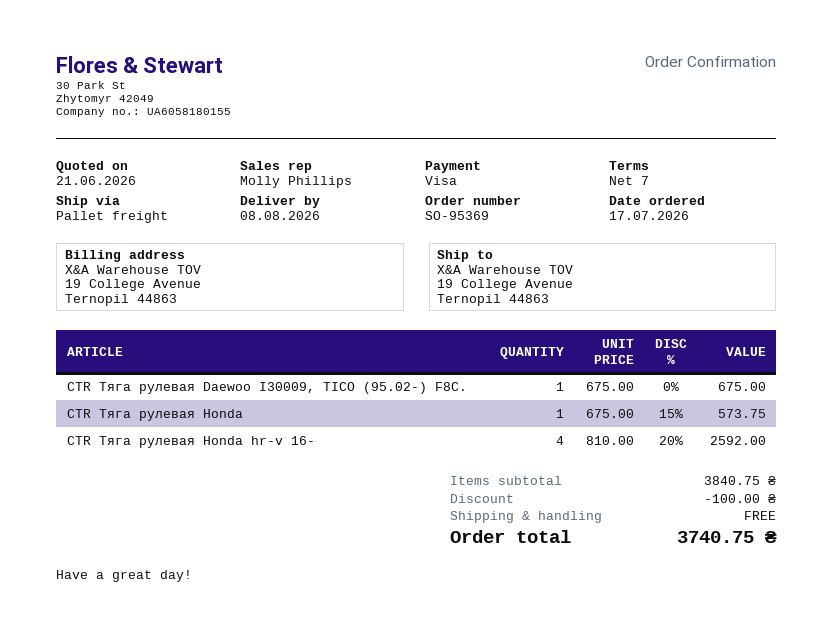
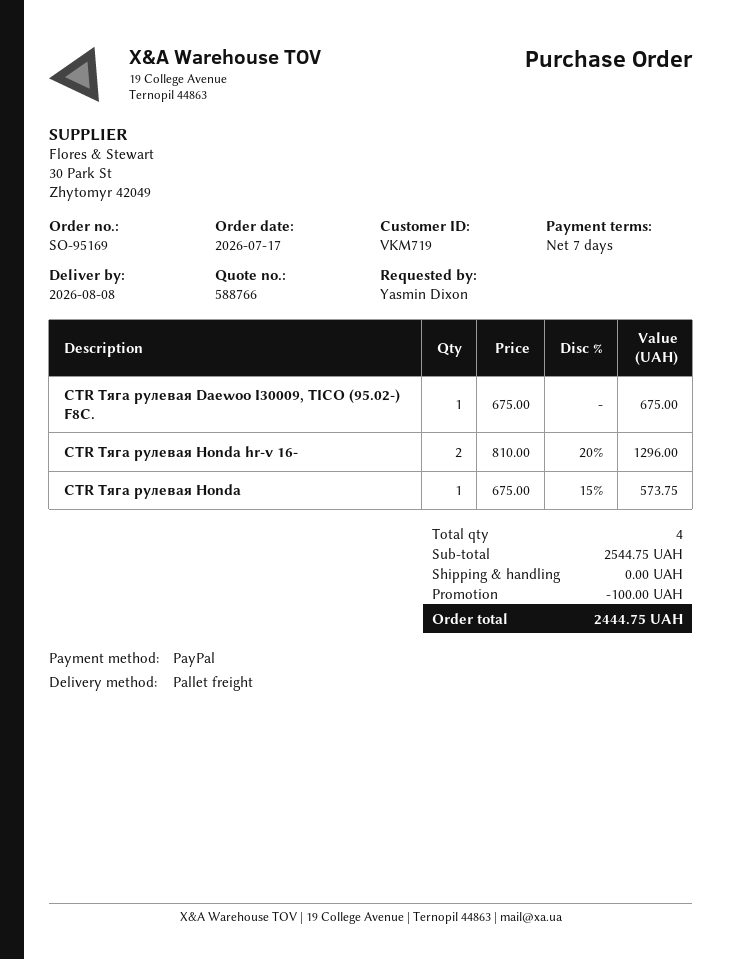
order number: SO-95369 -> SO-95169
payment method: Visa -> PayPal
CTR Тяга рулевая Honda hr-v 16-: 4 x 810.00 - 20% = 2592.00 -> 2 x 810.00 - 20% = 1296.00
subtotal: 3840.75 -> 2544.75
total: 3740.75 -> 2444.75

